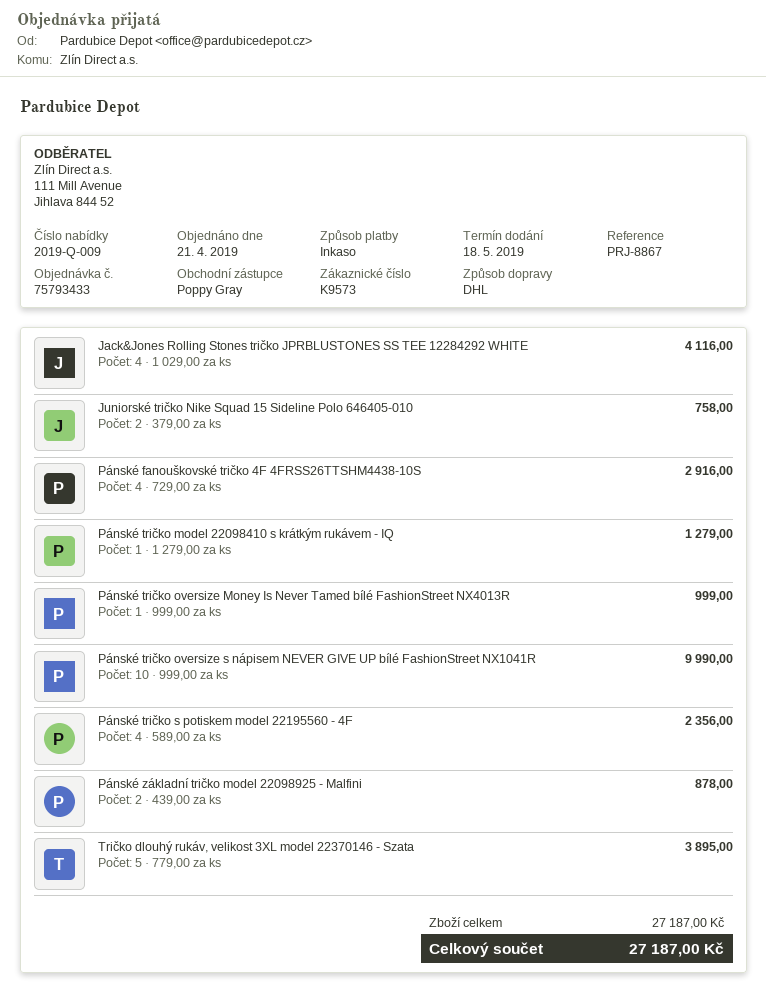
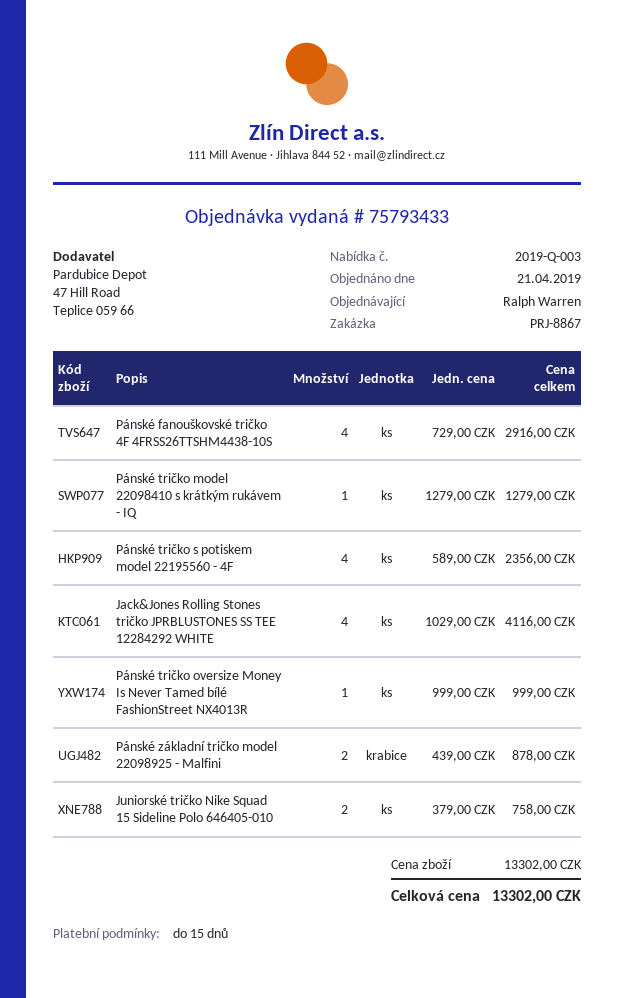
quote number: 2019-Q-009 -> 2019-Q-003
Pánské tričko oversize s nápisem NEVER GIVE UP bílé FashionStreet NX1041R: 10 x 999.00 = 9990.00 -> none
Tričko dlouhý rukáv, velikost 3XL model 22370146 - Szata: 5 x 779.00 = 3895.00 -> none
subtotal: 27187.00 -> 13302.00
total: 27187.00 -> 13302.00

